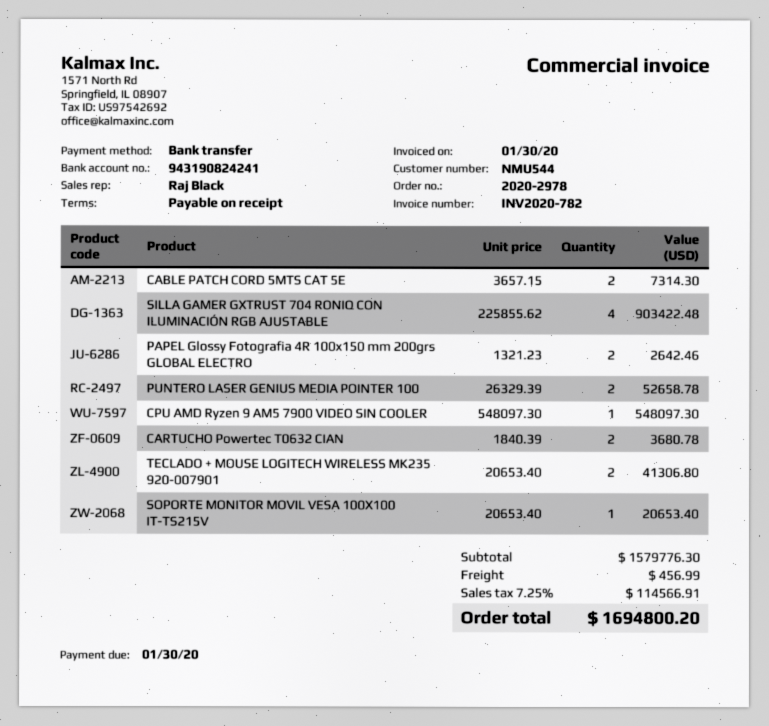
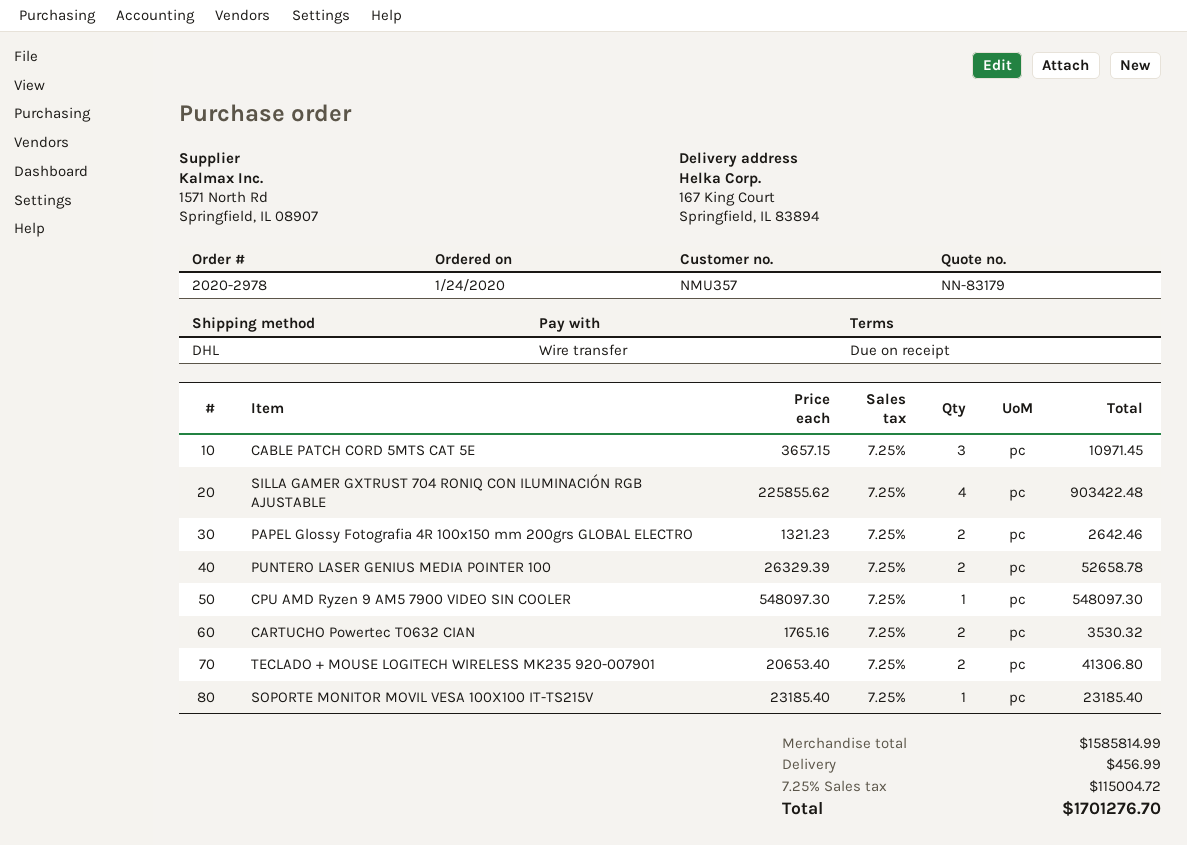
customer number: NMU544 -> NMU357
CABLE PATCH CORD 5MTS CAT 5E: 2 x 3657.15 = 7314.30 -> 3 x 3657.15 = 10971.45
CARTUCHO Powertec T0632 CIAN: 2 x 1840.39 = 3680.78 -> 2 x 1765.16 = 3530.32
SOPORTE MONITOR MOVIL VESA 100X100 IT-TS215V: 1 x 20653.40 = 20653.40 -> 1 x 23185.40 = 23185.40
subtotal: 1579776.30 -> 1585814.99
tax: 7.25% = 114566.91 -> 7.25% = 115004.72
total: 1694800.20 -> 1701276.70

